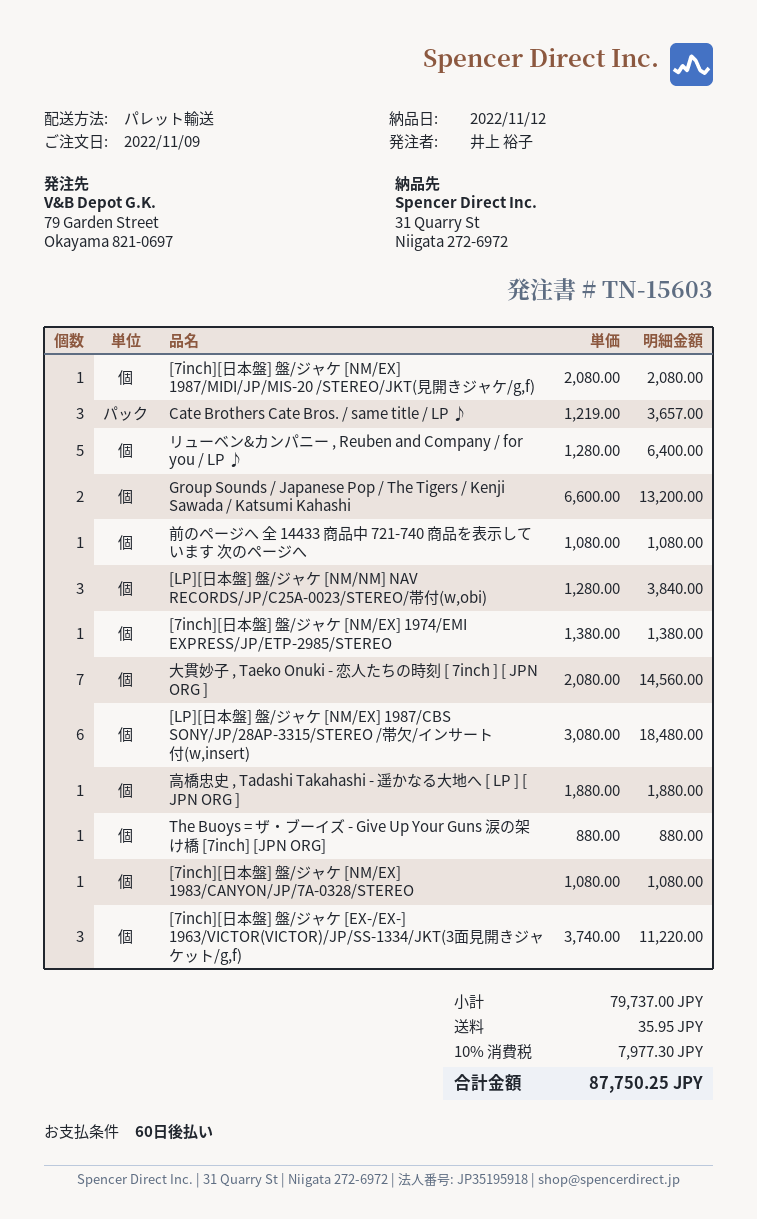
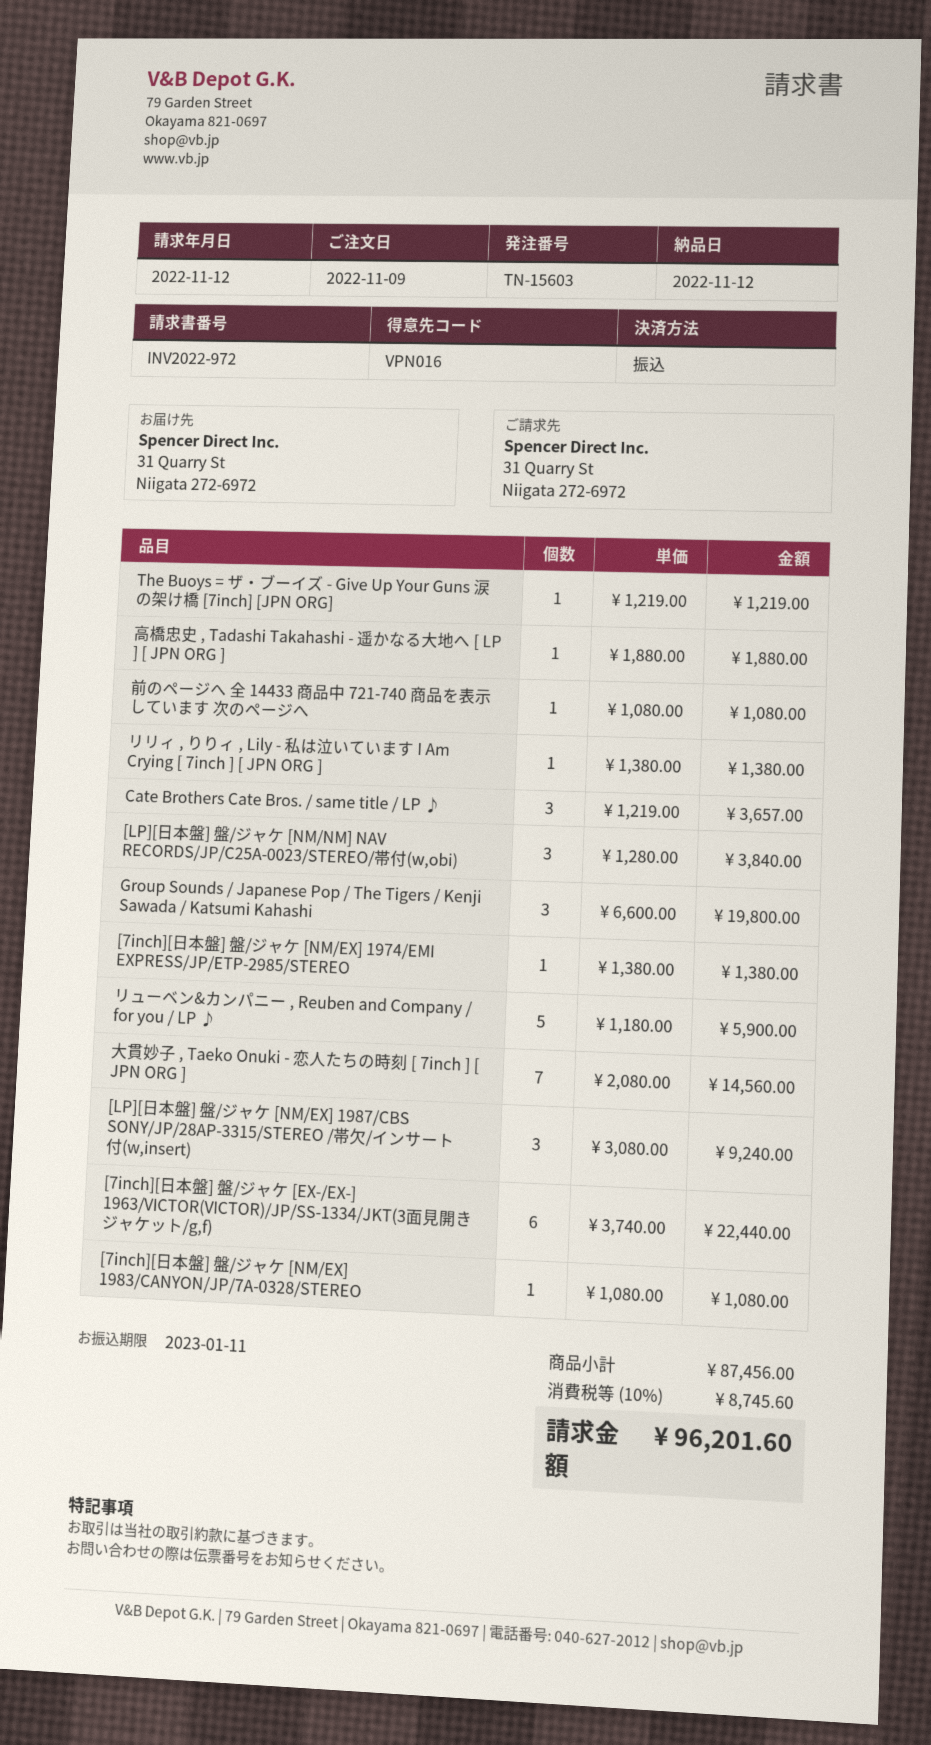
[7inch][日本盤] 盤/ジャケ [NM/EX] 1987/MIDI/JP/MIS-20 /STEREO/JKT(見開きジャケ/g,f): 1 x 2080.00 = 2080.00 -> none
リューベン&カンパニー , Reuben and Company / for you / LP ♪: 5 x 1280.00 = 6400.00 -> 5 x 1180.00 = 5900.00
Group Sounds / Japanese Pop / The Tigers / Kenji Sawada / Katsumi Kahashi: 2 x 6600.00 = 13200.00 -> 3 x 6600.00 = 19800.00
[LP][日本盤] 盤/ジャケ [NM/EX] 1987/CBS SONY/JP/28AP-3315/STEREO /帯欠/インサート付(w,insert): 6 x 3080.00 = 18480.00 -> 3 x 3080.00 = 9240.00
The Buoys = ザ・ブーイズ - Give Up Your Guns 涙の架け橋 [7inch] [JPN ORG]: 1 x 880.00 = 880.00 -> 1 x 1219.00 = 1219.00
[7inch][日本盤] 盤/ジャケ [EX-/EX-] 1963/VICTOR(VICTOR)/JP/SS-1334/JKT(3面見開きジャケット/g,f): 3 x 3740.00 = 11220.00 -> 6 x 3740.00 = 22440.00
リリィ , りりィ , Lily - 私は泣いています I Am Crying [ 7inch ] [ JPN ORG ]: none -> 1 x 1380.00 = 1380.00
subtotal: 79737.00 -> 87456.00
shipping: 35.95 -> none
tax: 10% = 7977.30 -> 10% = 8745.60
total: 87750.25 -> 96201.60

